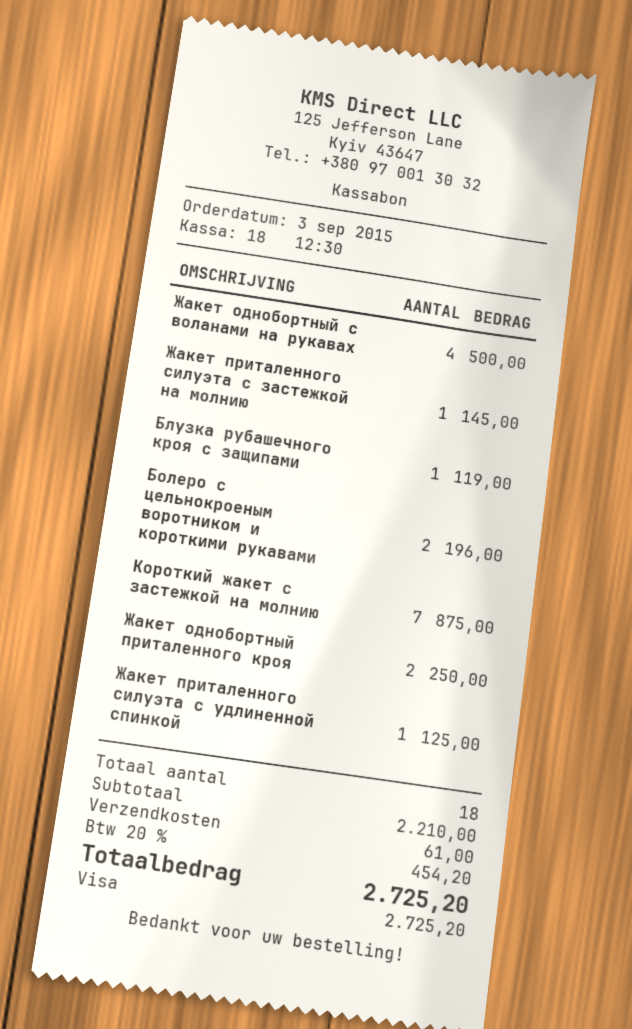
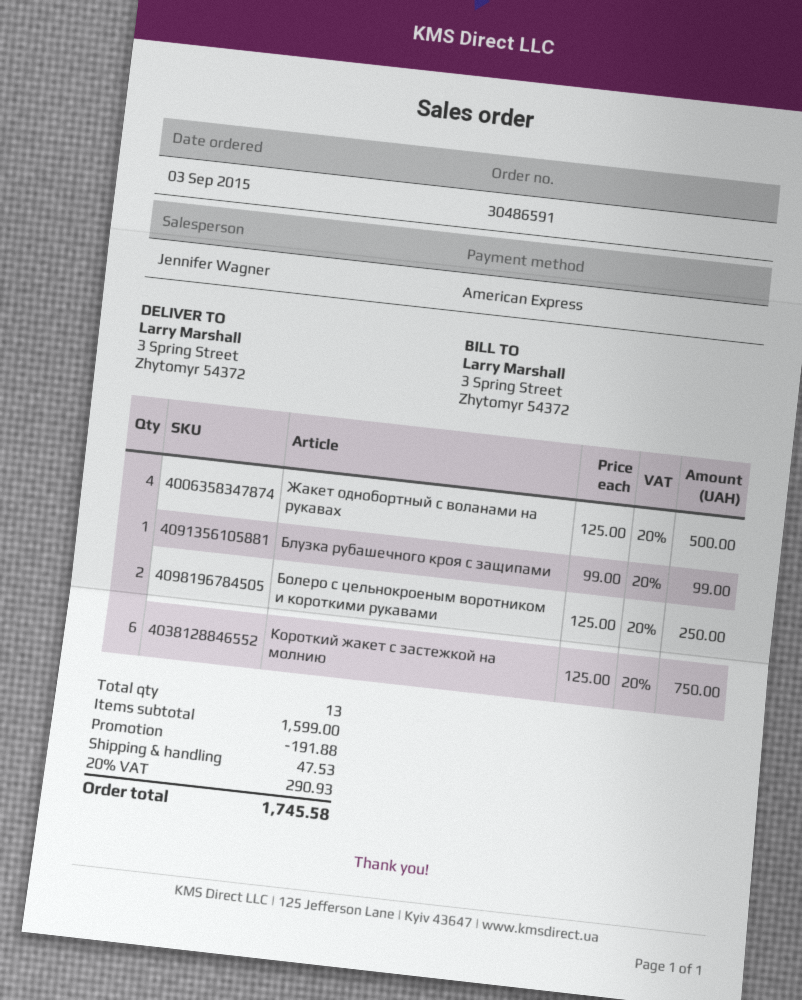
payment method: Visa -> American Express
Жакет приталенного силуэта с застежкой на молнию: 1 for 145.00 -> none
Блузка рубашечного кроя с защипами: 1 for 119.00 -> 1 for 99.00
Болеро с цельнокроеным воротником и короткими рукавами: 2 for 196.00 -> 2 for 250.00
Короткий жакет с застежкой на молнию: 7 for 875.00 -> 6 for 750.00
Жакет однобортный приталенного кроя: 2 for 250.00 -> none
Жакет приталенного силуэта с удлиненной спинкой: 1 for 125.00 -> none
total quantity: 18 -> 13
subtotal: 2210.00 -> 1599.00
discount: none -> 191.88
shipping: 61.00 -> 47.53
tax: 20% = 454.20 -> 20% = 290.93
total: 2725.20 -> 1745.58

